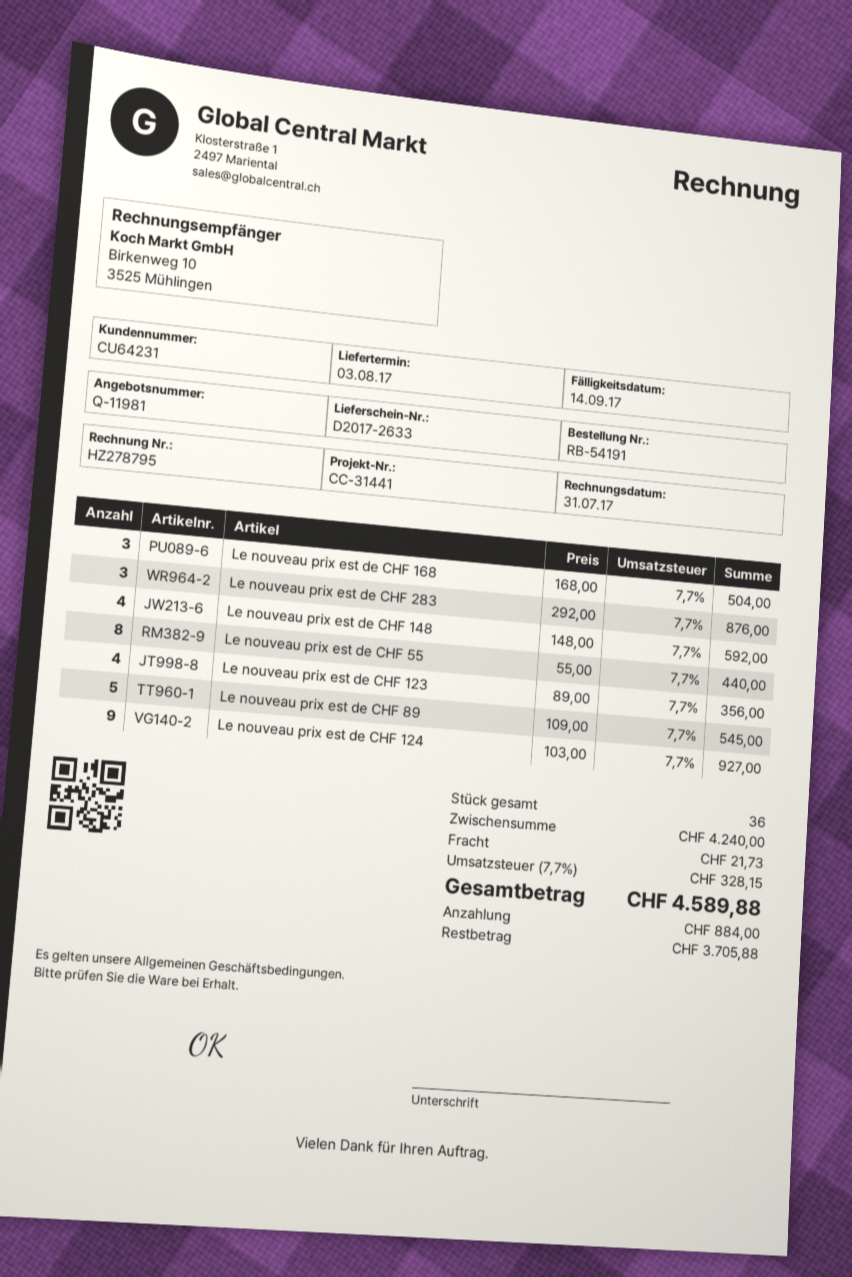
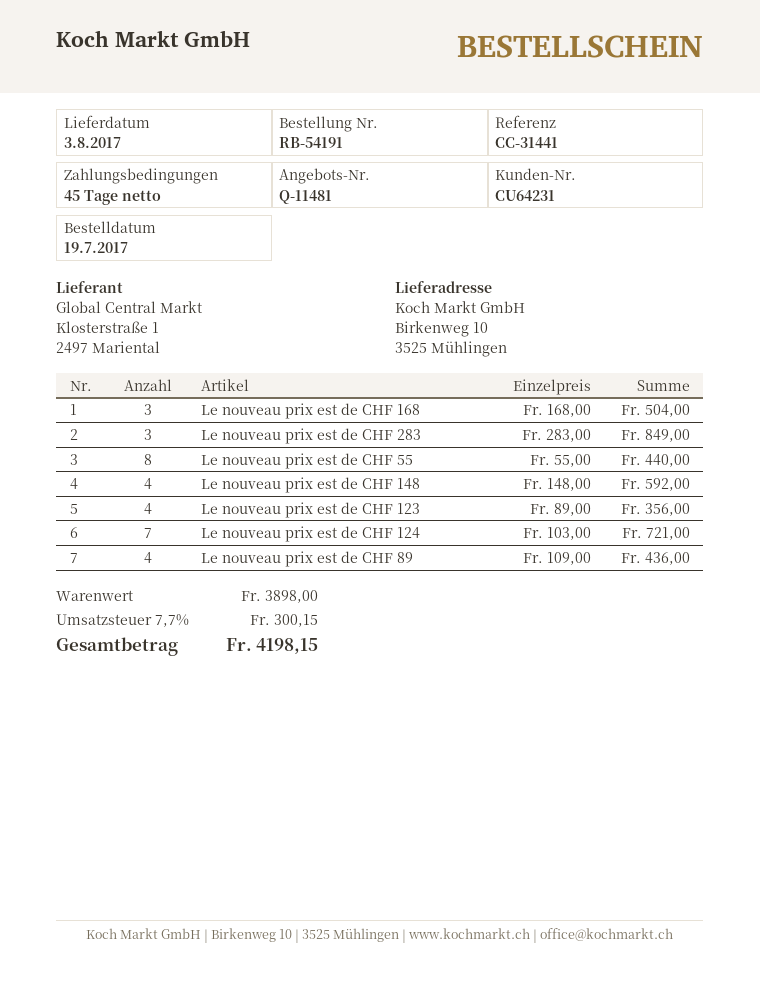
quote number: Q-11981 -> Q-11481
Le nouveau prix est de CHF 283: 3 x 292.00 = 876.00 -> 3 x 283.00 = 849.00
Le nouveau prix est de CHF 89: 5 x 109.00 = 545.00 -> 4 x 109.00 = 436.00
Le nouveau prix est de CHF 124: 9 x 103.00 = 927.00 -> 7 x 103.00 = 721.00
subtotal: 4240.00 -> 3898.00
shipping: 21.73 -> none
tax: 7.7% = 328.15 -> 7.7% = 300.15
total: 4589.88 -> 4198.15

